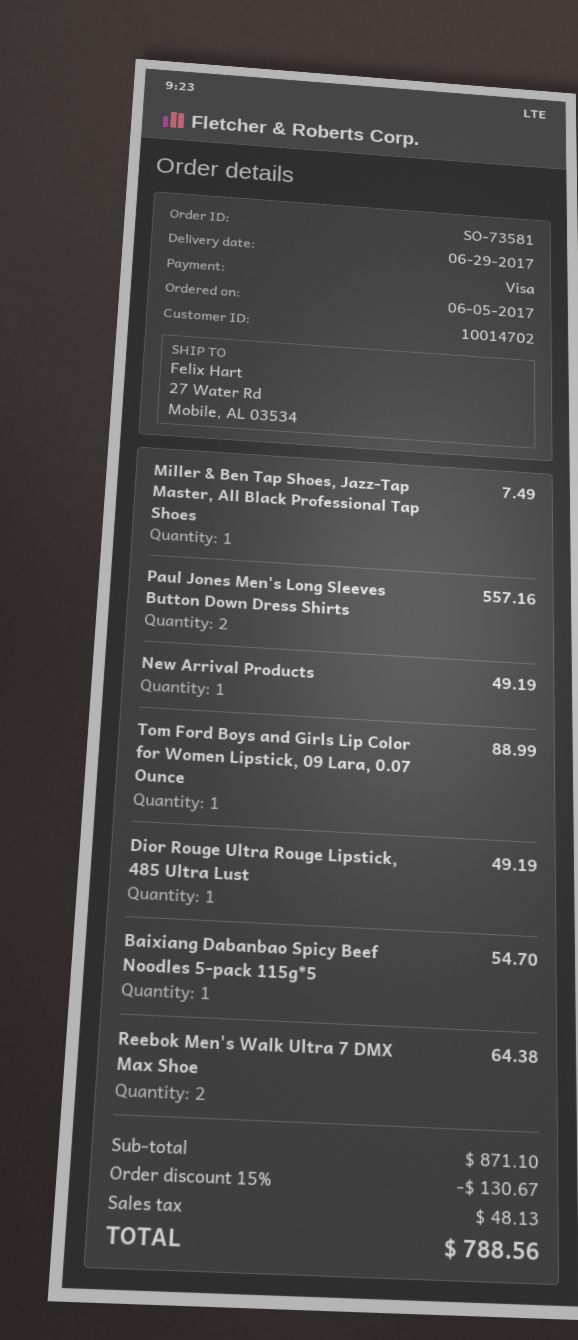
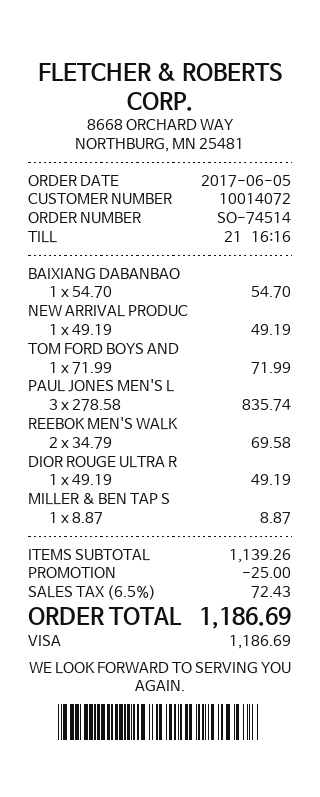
order number: SO-73581 -> SO-74514
customer number: 10014702 -> 10014072
Miller & Ben Tap Shoes, Jazz-Tap Master, All Black Professional Tap Shoes: 1 for 7.49 -> 1 for 8.87
Paul Jones Men's Long Sleeves Button Down Dress Shirts: 2 for 557.16 -> 3 for 835.74
Tom Ford Boys and Girls Lip Color for Women Lipstick, 09 Lara, 0.07 Ounce: 1 for 88.99 -> 1 for 71.99
Reebok Men's Walk Ultra 7 DMX Max Shoe: 2 for 64.38 -> 2 for 69.58
subtotal: 871.10 -> 1139.26
discount: 130.67 -> 25.00
tax: 48.13 -> 72.43
total: 788.56 -> 1186.69

